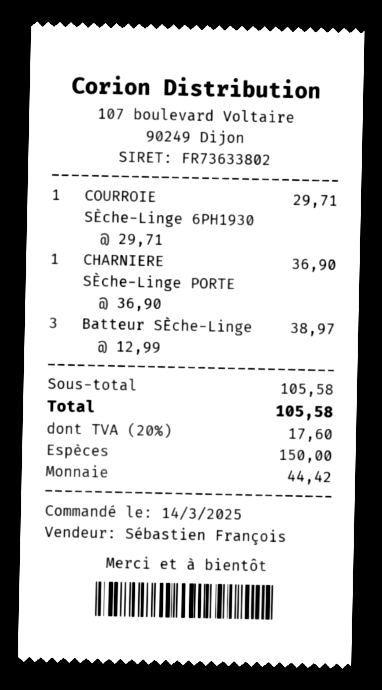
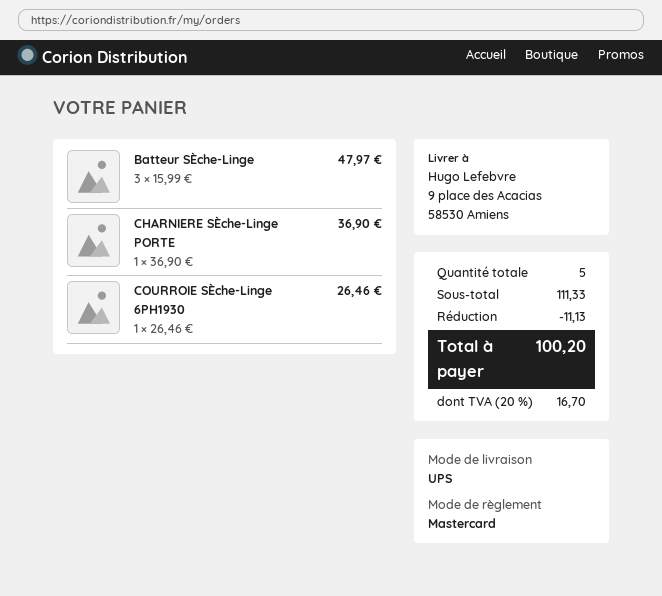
payment method: cash -> Mastercard
COURROIE SÈche-Linge 6PH1930: 1 x 29.71 = 29.71 -> 1 x 26.46 = 26.46
Batteur SÈche-Linge: 3 x 12.99 = 38.97 -> 3 x 15.99 = 47.97
subtotal: 105.58 -> 111.33
discount: none -> 11.13
tax: 20% = 17.60 -> 20% = 16.70
total: 105.58 -> 100.20

